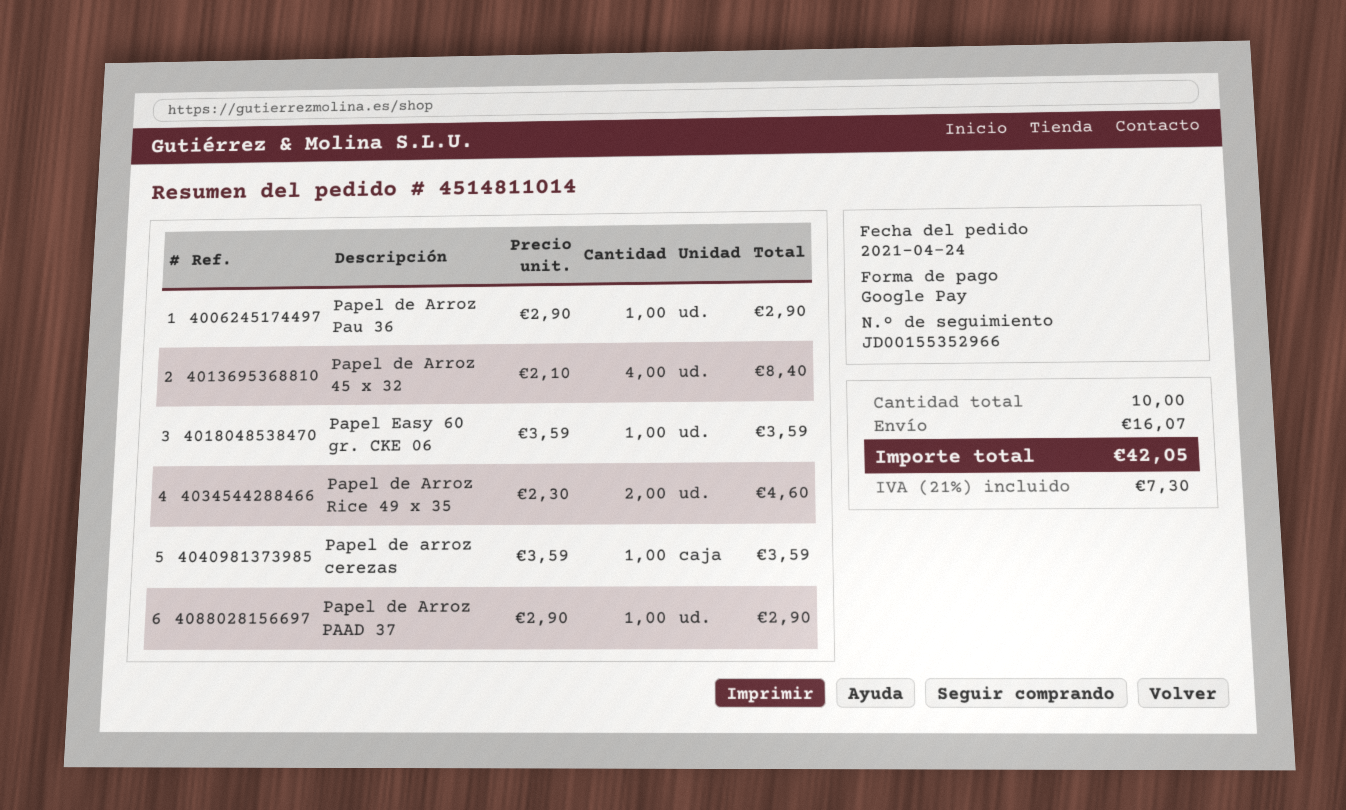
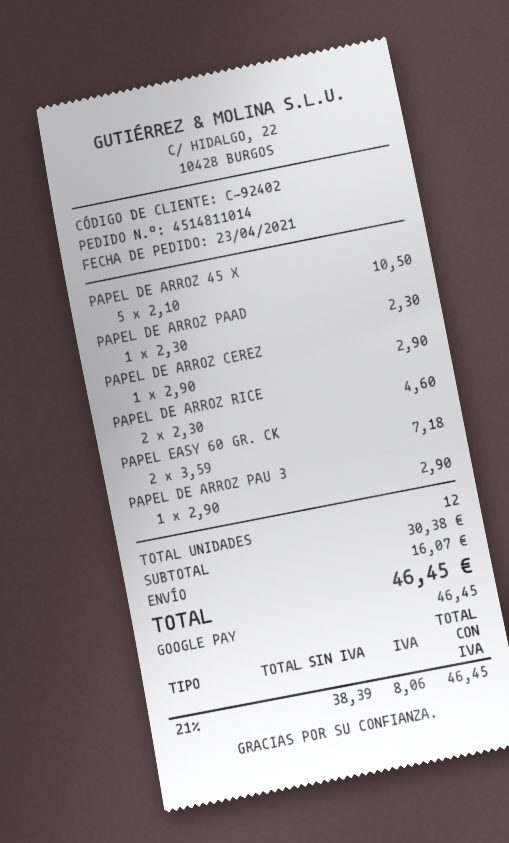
order date: 2021-04-24 -> 2021-04-23
Papel de Arroz 45 x 32: 4 x 2.10 = 8.40 -> 5 x 2.10 = 10.50
Papel Easy 60 gr. CKE 06: 1 x 3.59 = 3.59 -> 2 x 3.59 = 7.18
Papel de arroz cerezas: 1 x 3.59 = 3.59 -> 1 x 2.90 = 2.90
Papel de Arroz PAAD 37: 1 x 2.90 = 2.90 -> 1 x 2.30 = 2.30
total quantity: 10 -> 12
tax: 21% = 7.30 -> 21% = 8.06
total: 42.05 -> 46.45

